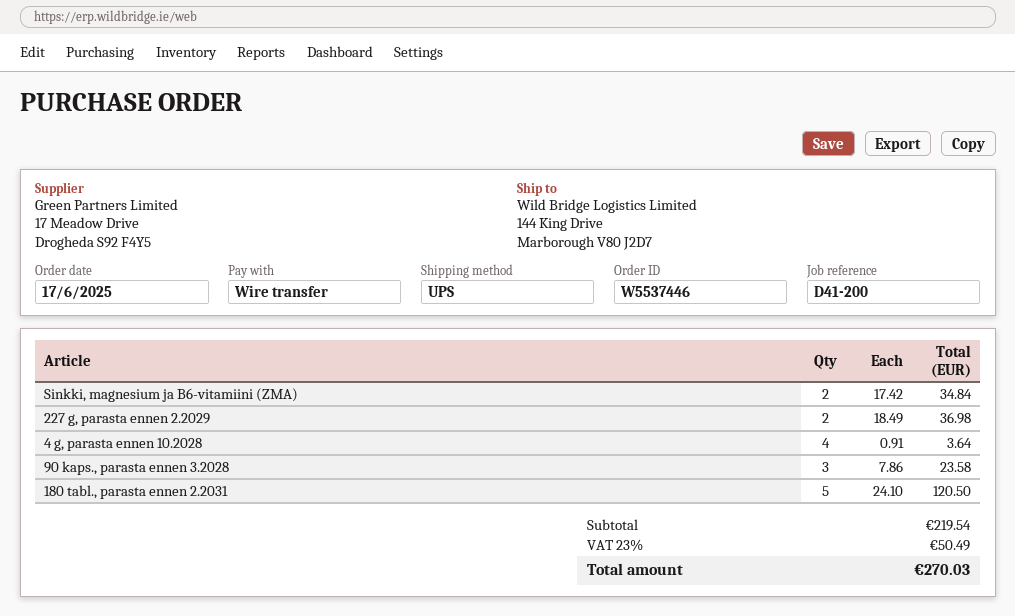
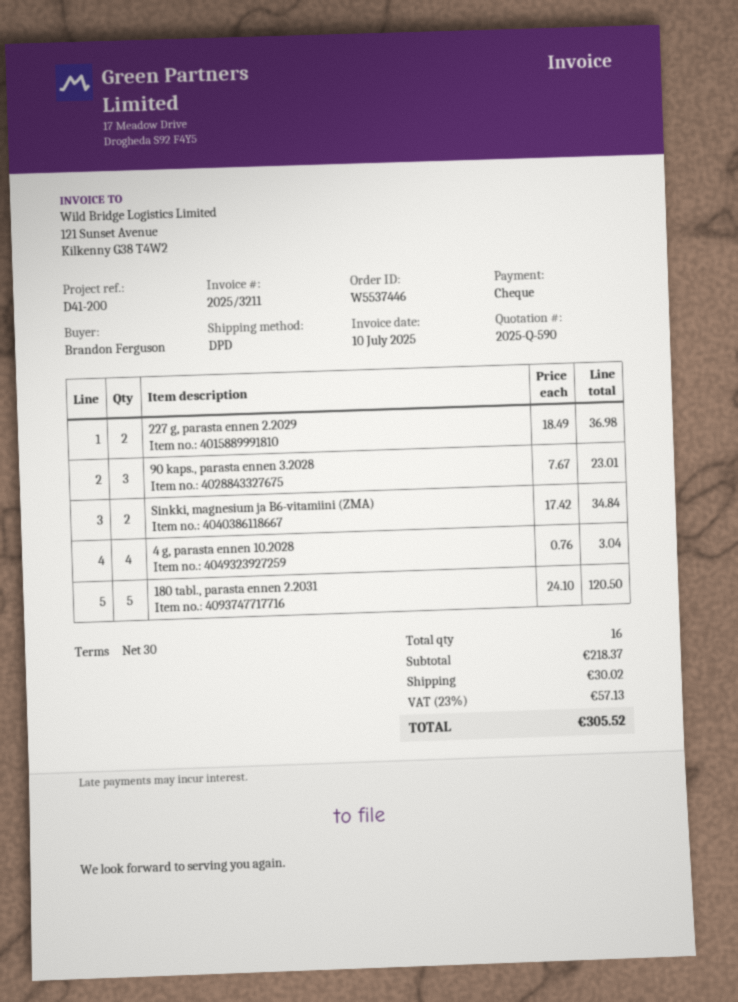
payment method: bank transfer -> cheque
shipping method: UPS -> DPD
4 g, parasta ennen 10.2028: 4 x 0.91 = 3.64 -> 4 x 0.76 = 3.04
90 kaps., parasta ennen 3.2028: 3 x 7.86 = 23.58 -> 3 x 7.67 = 23.01
subtotal: 219.54 -> 218.37
shipping: none -> 30.02
tax: 23% = 50.49 -> 23% = 57.13
total: 270.03 -> 305.52

